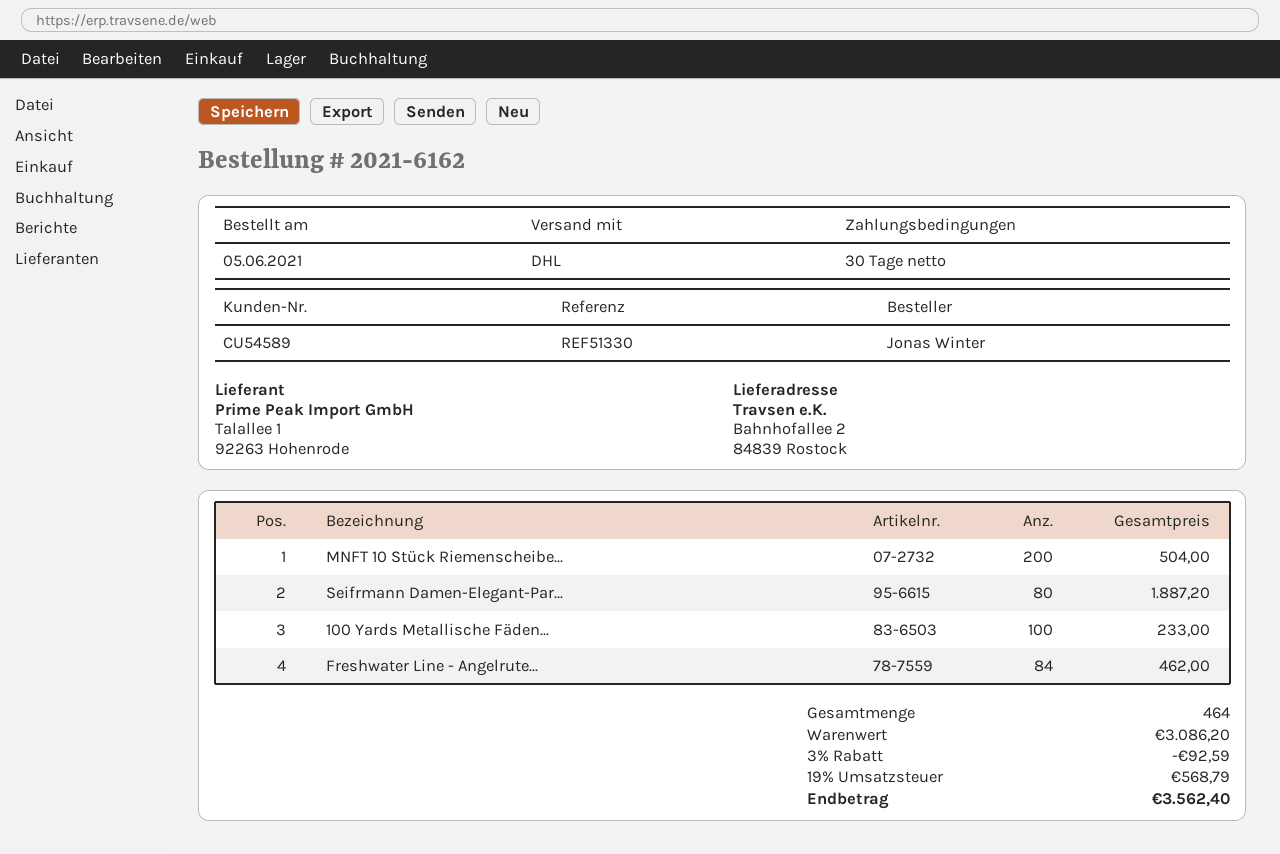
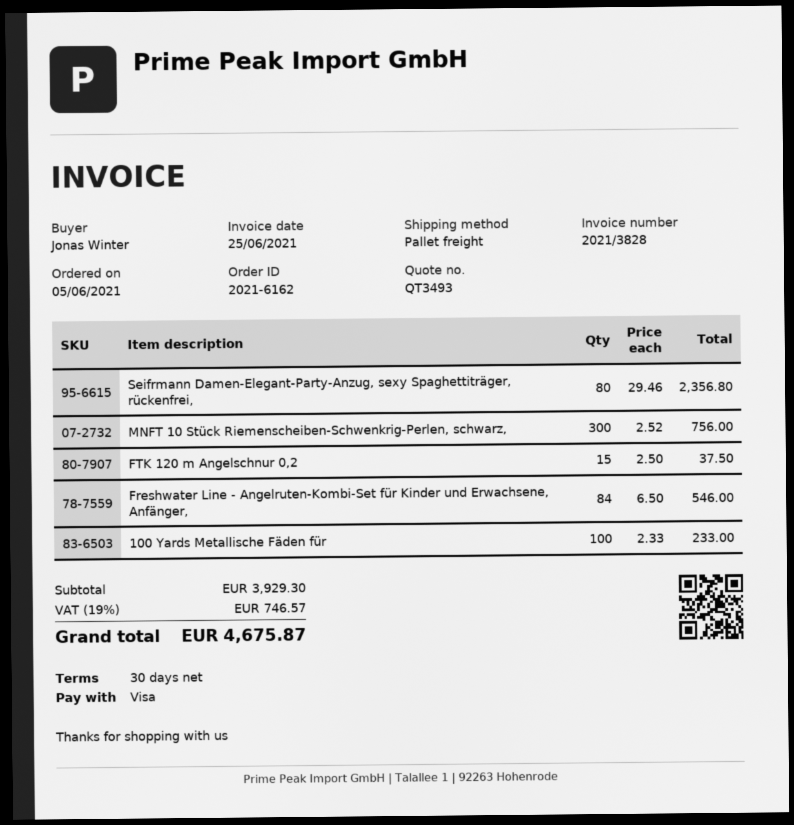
shipping method: DHL -> pallet freight
MNFT 10 Stück Riemenscheibe...: 200 for 504.00 -> 300 for 756.00
Seifrmann Damen-Elegant-Par...: 80 for 1887.20 -> 80 for 2356.80
Freshwater Line - Angelrute...: 84 for 462.00 -> 84 for 546.00
FTK 120 m Angelschnur 0,2: none -> 15 for 37.50
subtotal: 3086.20 -> 3929.30
discount: 3% = 92.59 -> none
tax: 19% = 568.79 -> 19% = 746.57
total: 3562.40 -> 4675.87

